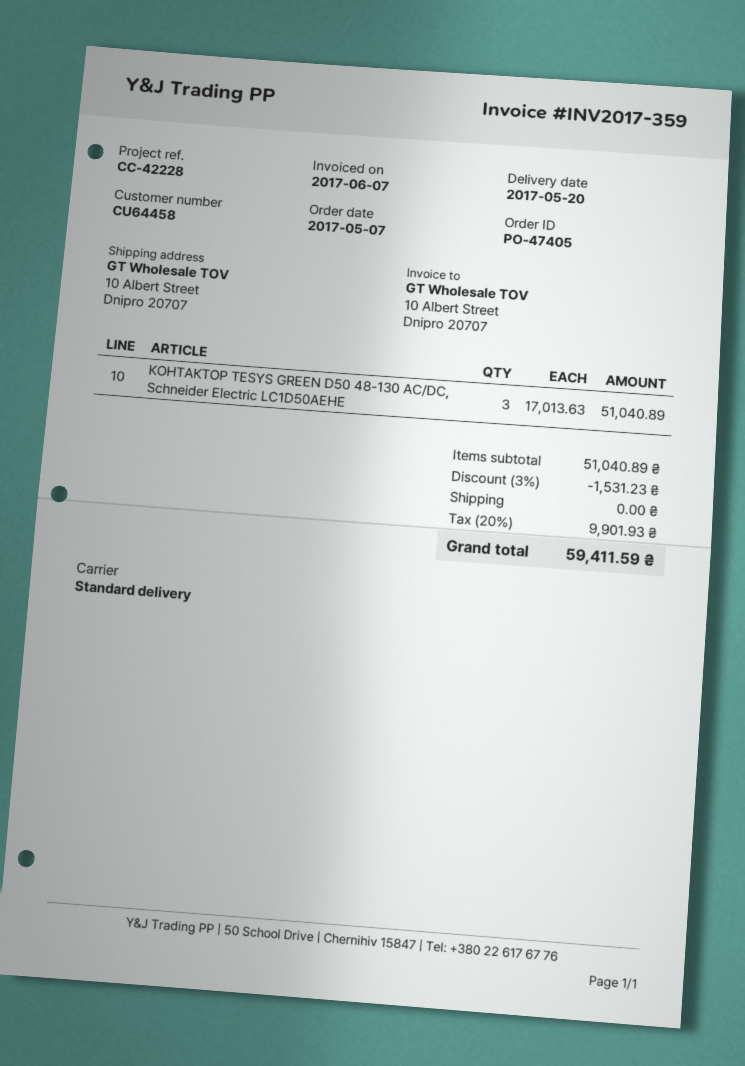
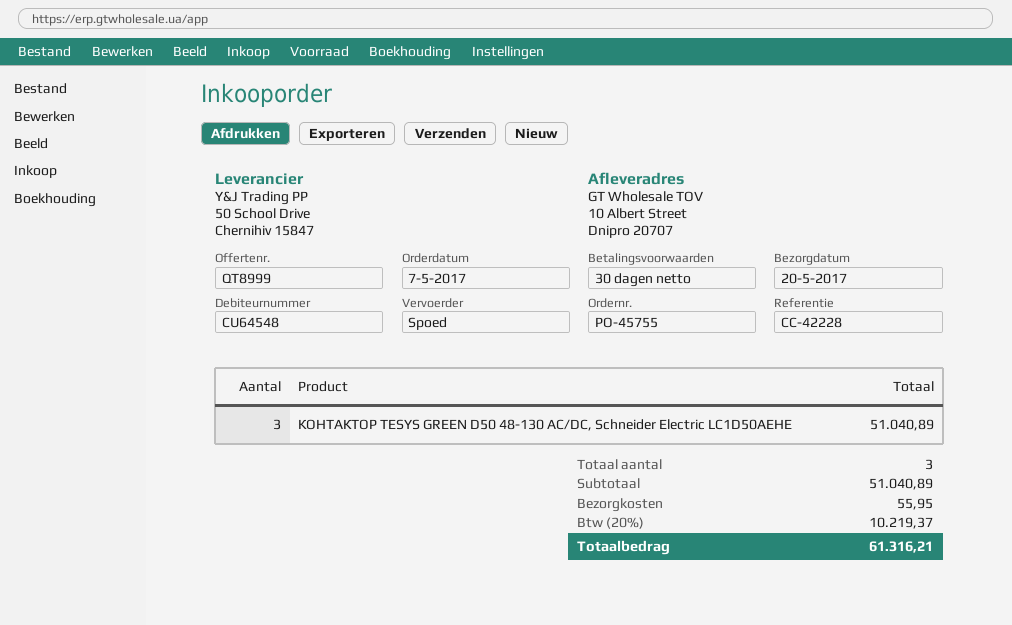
order number: PO-47405 -> PO-45755
customer number: CU64458 -> CU64548
shipping method: standard -> express
discount: 3% = 1531.23 -> none
shipping: 0.00 -> 55.95
tax: 20% = 9901.93 -> 20% = 10219.37
total: 59411.59 -> 61316.21

